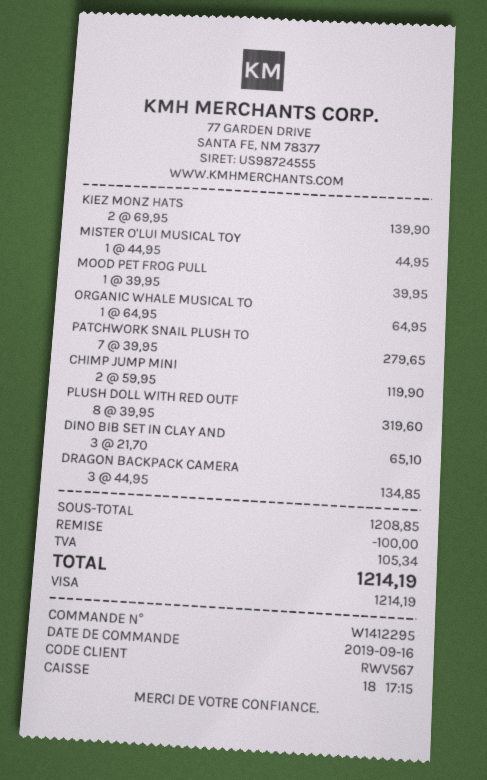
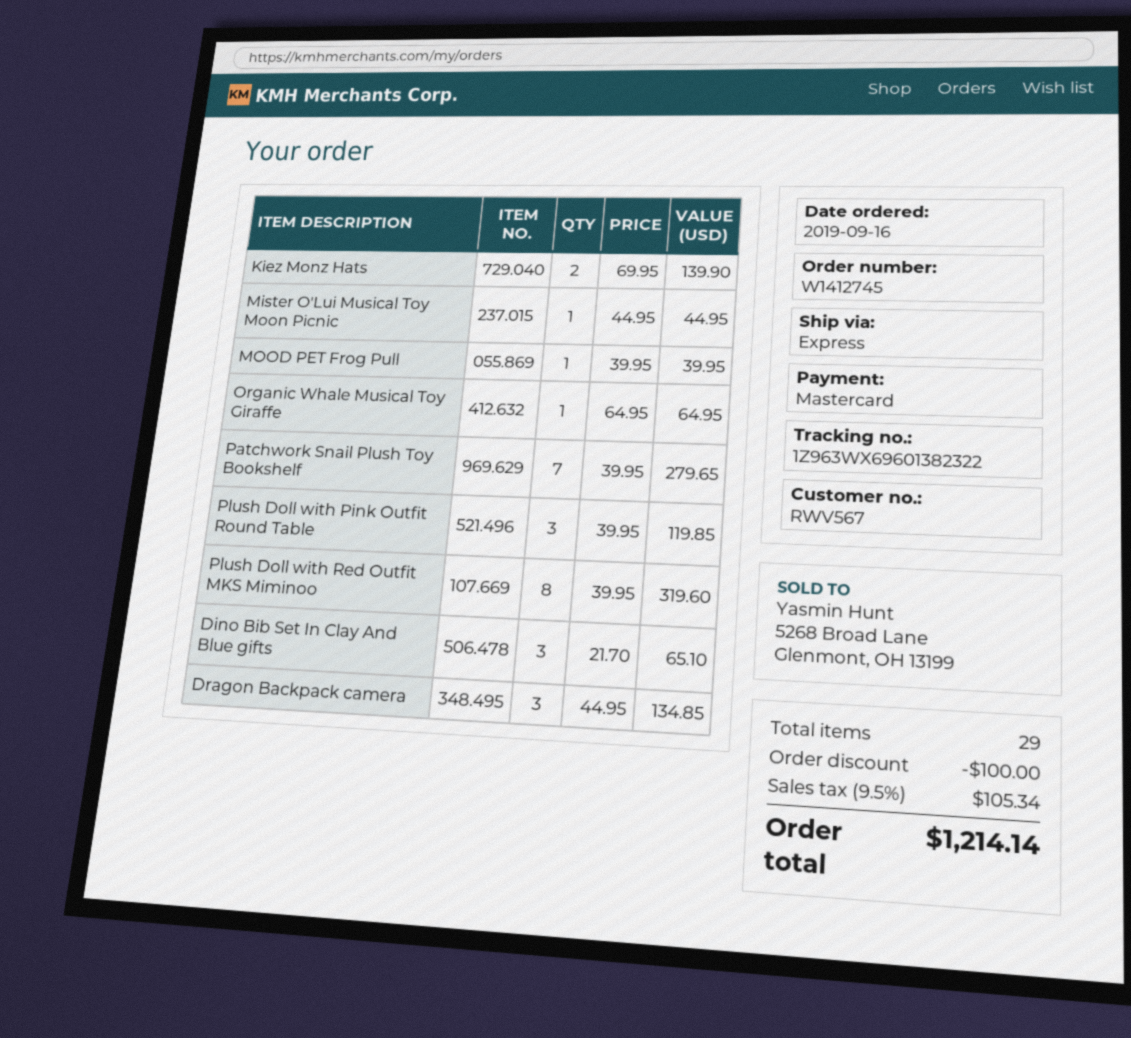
order number: W1412295 -> W1412745
payment method: Visa -> Mastercard
CHIMP JUMP MINI: 2 x 59.95 = 119.90 -> none
Plush Doll with Pink Outfit Round Table: none -> 3 x 39.95 = 119.85
total: 1214.19 -> 1214.14

